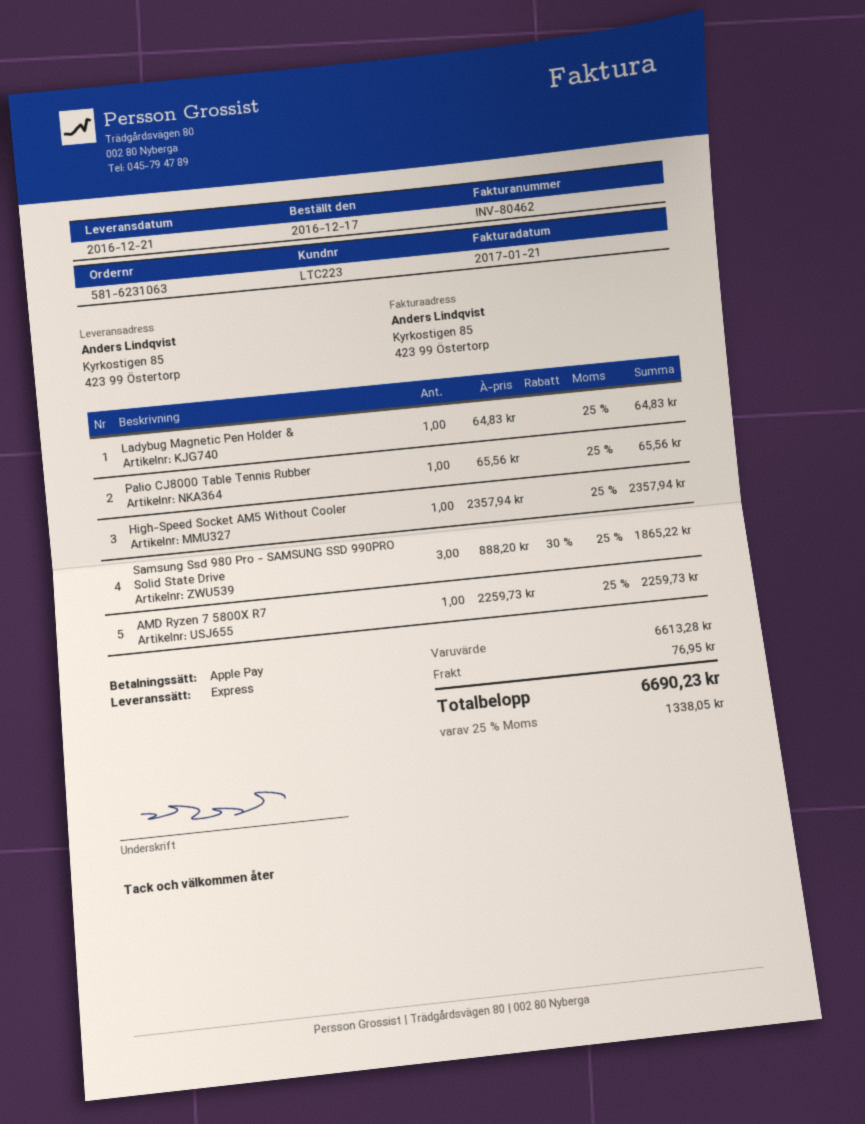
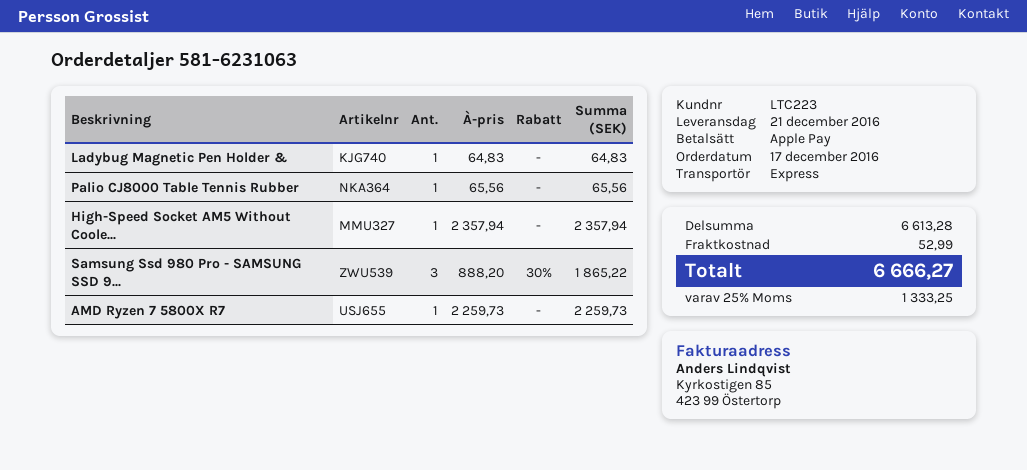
shipping: 76.95 -> 52.99
tax: 25% = 1338.05 -> 25% = 1333.25
total: 6690.23 -> 6666.27

